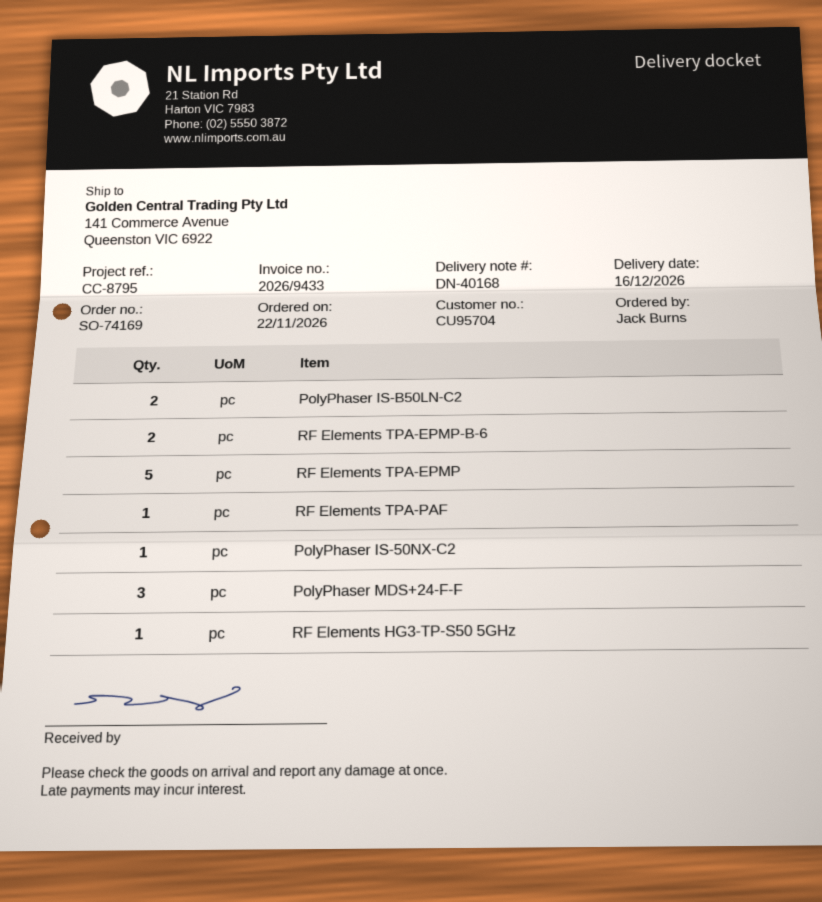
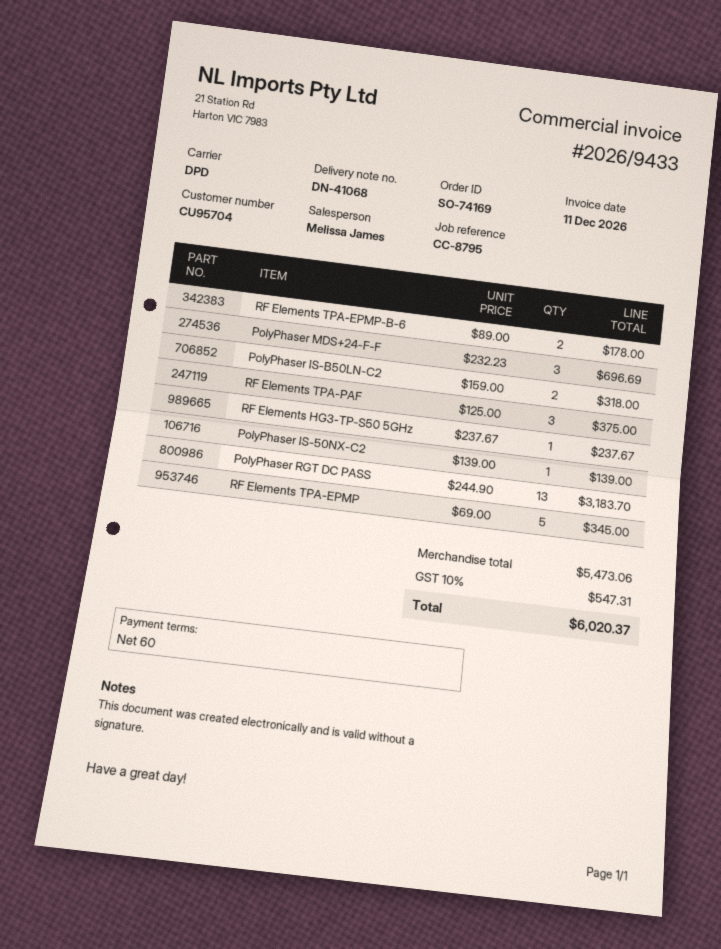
delivery note number: DN-40168 -> DN-41068
RF Elements TPA-PAF: 1 -> 3
PolyPhaser RGT DC PASS: none -> 13

